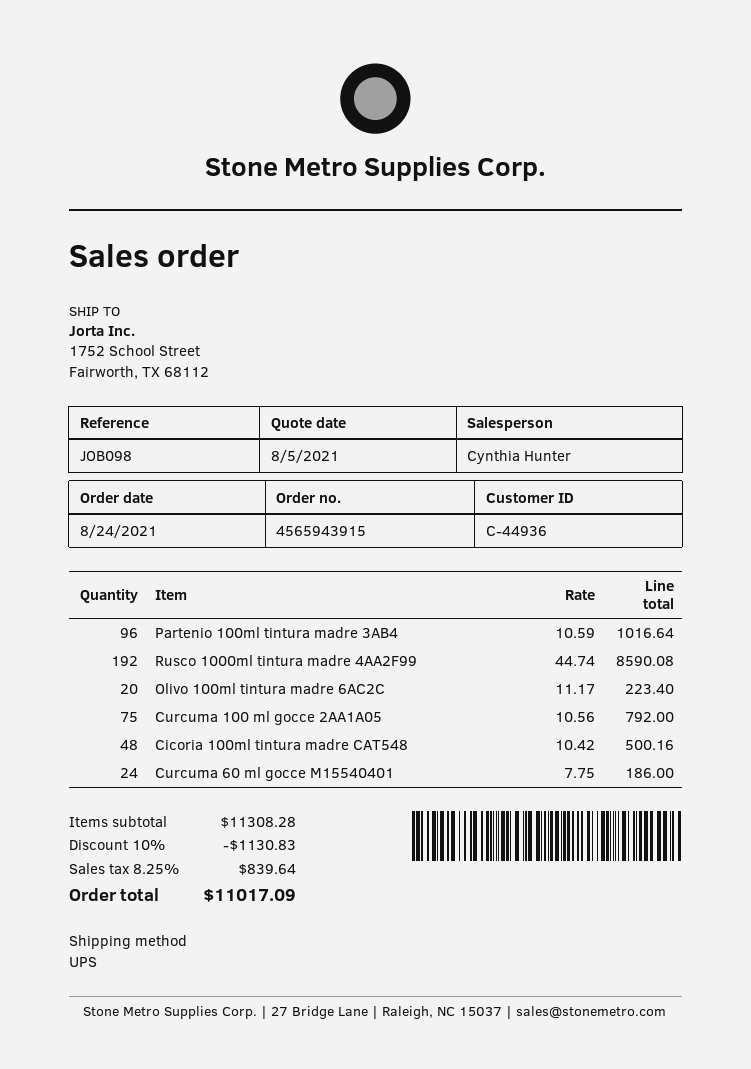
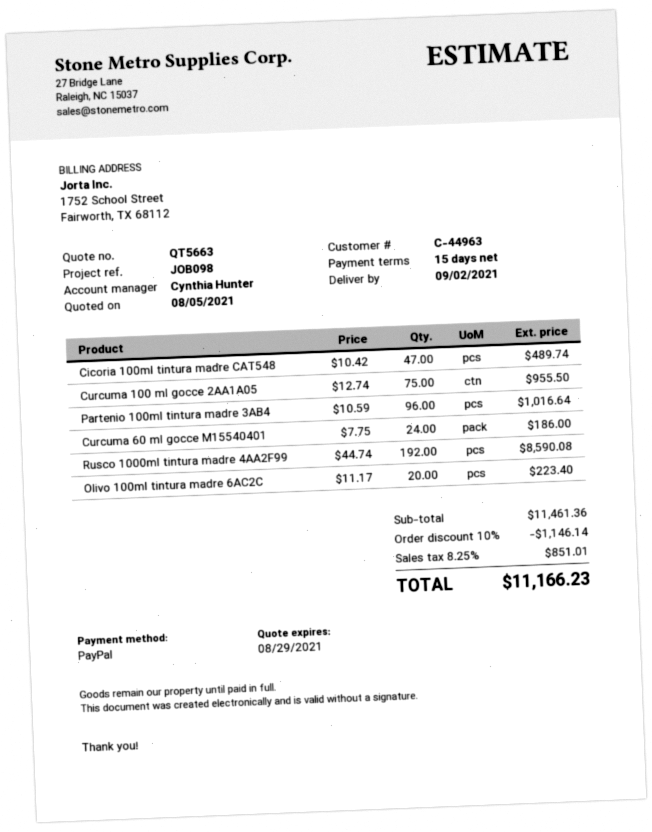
customer number: C-44936 -> C-44963
Curcuma 100 ml gocce 2AA1A05: 75 x 10.56 = 792.00 -> 75 x 12.74 = 955.50
Cicoria 100ml tintura madre CAT548: 48 x 10.42 = 500.16 -> 47 x 10.42 = 489.74
subtotal: 11308.28 -> 11461.36
discount: 10% = 1130.83 -> 10% = 1146.14
tax: 8.25% = 839.64 -> 8.25% = 851.01
total: 11017.09 -> 11166.23

